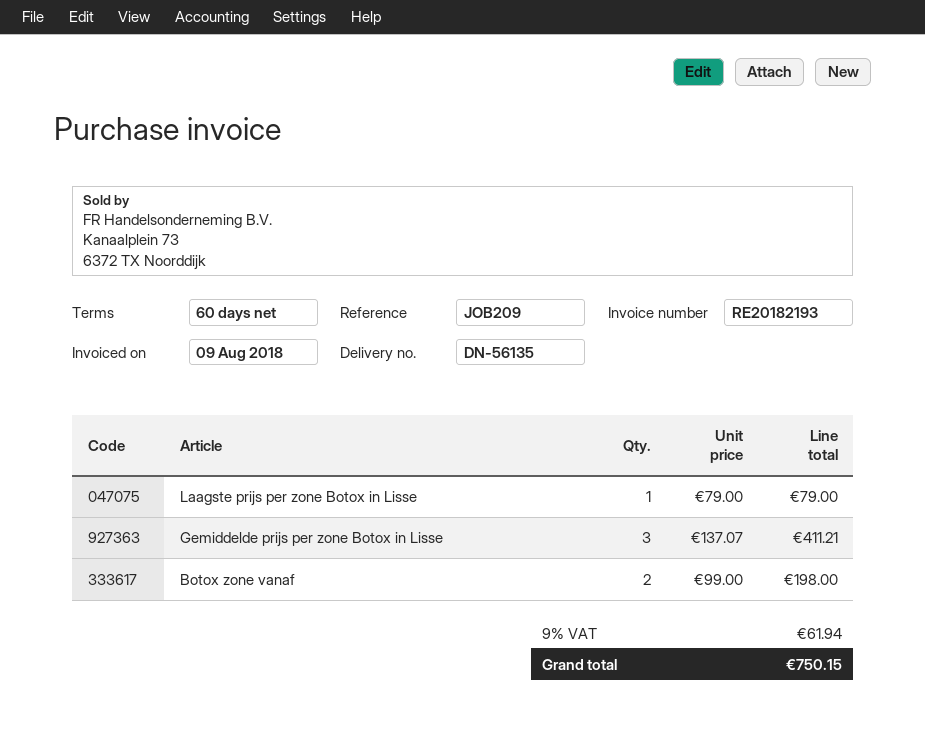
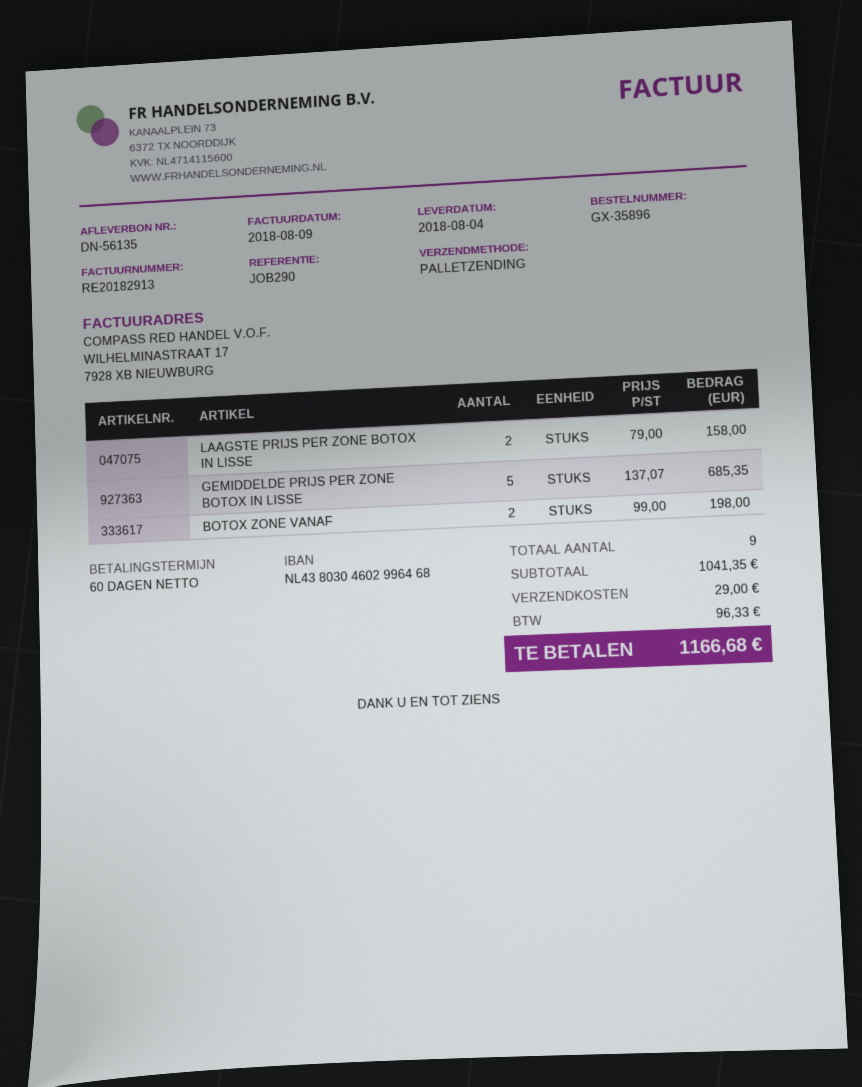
invoice number: RE20182193 -> RE20182913
reference: JOB209 -> JOB290
Laagste prijs per zone Botox in Lisse: 1 x 79.00 = 79.00 -> 2 x 79.00 = 158.00
Gemiddelde prijs per zone Botox in Lisse: 3 x 137.07 = 411.21 -> 5 x 137.07 = 685.35
shipping: none -> 29.00
tax: 61.94 -> 96.33
total: 750.15 -> 1166.68

